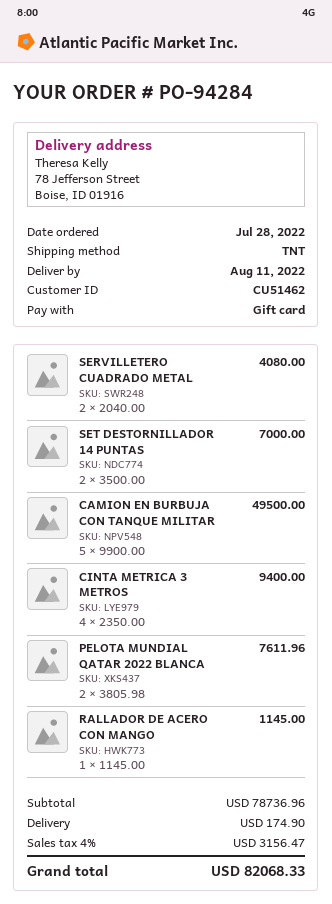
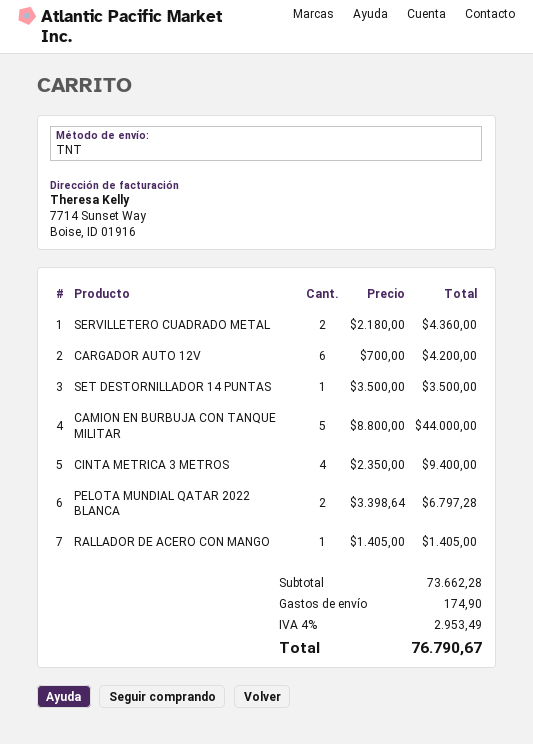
SERVILLETERO CUADRADO METAL: 2 x 2040.00 = 4080.00 -> 2 x 2180.00 = 4360.00
SET DESTORNILLADOR 14 PUNTAS: 2 x 3500.00 = 7000.00 -> 1 x 3500.00 = 3500.00
CAMION EN BURBUJA CON TANQUE MILITAR: 5 x 9900.00 = 49500.00 -> 5 x 8800.00 = 44000.00
PELOTA MUNDIAL QATAR 2022 BLANCA: 2 x 3805.98 = 7611.96 -> 2 x 3398.64 = 6797.28
RALLADOR DE ACERO CON MANGO: 1 x 1145.00 = 1145.00 -> 1 x 1405.00 = 1405.00
CARGADOR AUTO 12V: none -> 6 x 700.00 = 4200.00
subtotal: 78736.96 -> 73662.28
tax: 4% = 3156.47 -> 4% = 2953.49
total: 82068.33 -> 76790.67

